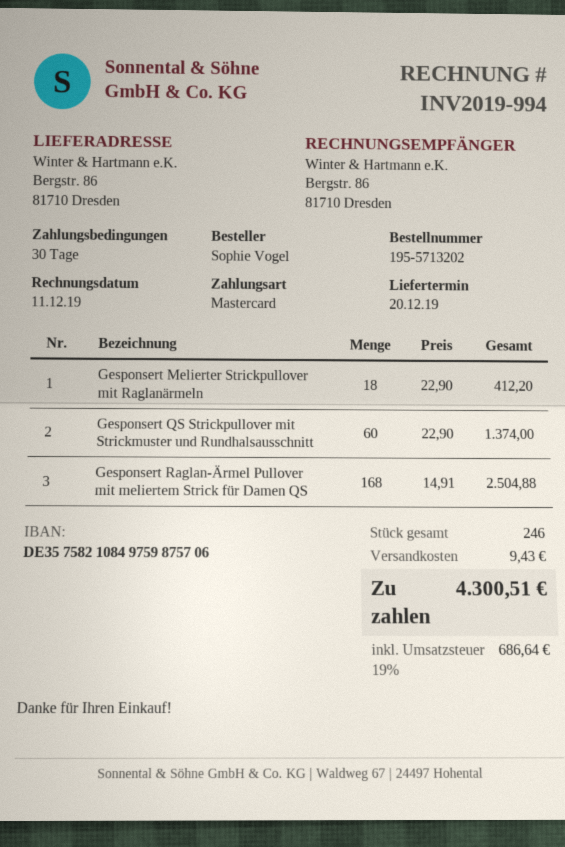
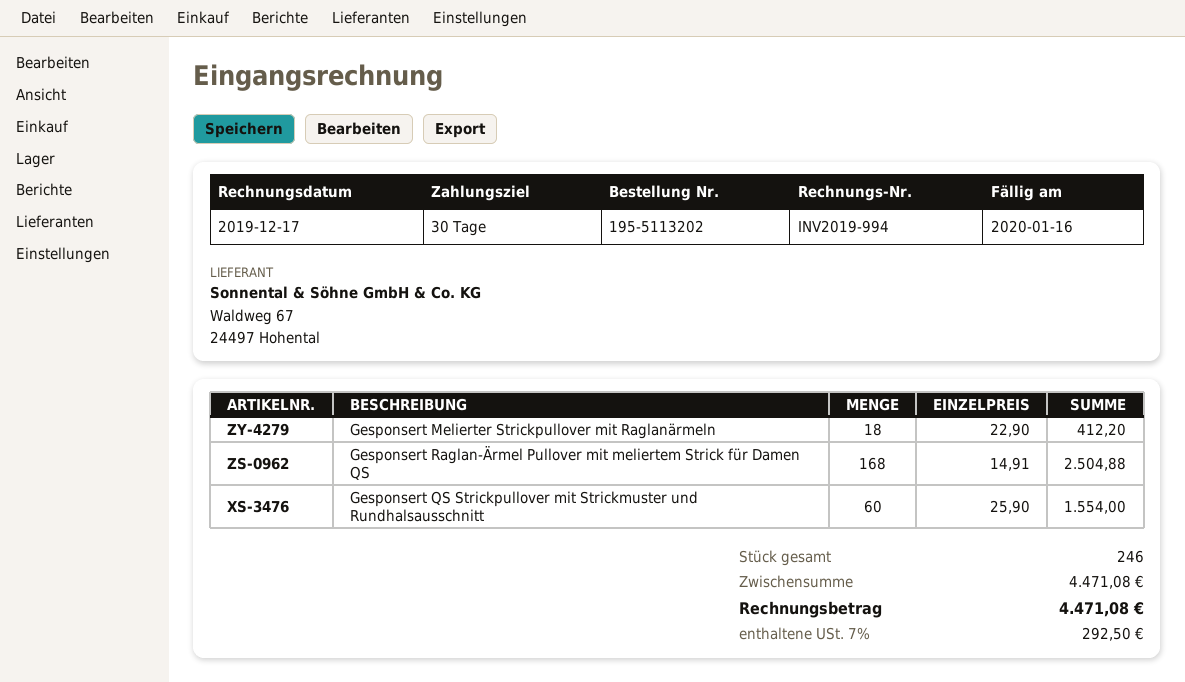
order number: 195-5713202 -> 195-5113202
invoice date: 2019-12-11 -> 2019-12-17
Gesponsert QS Strickpullover mit Strickmuster und Rundhalsausschnitt: 60 x 22.90 = 1374.00 -> 60 x 25.90 = 1554.00
shipping: 9.43 -> none
tax: 19% = 686.64 -> 7% = 292.50
total: 4300.51 -> 4471.08

